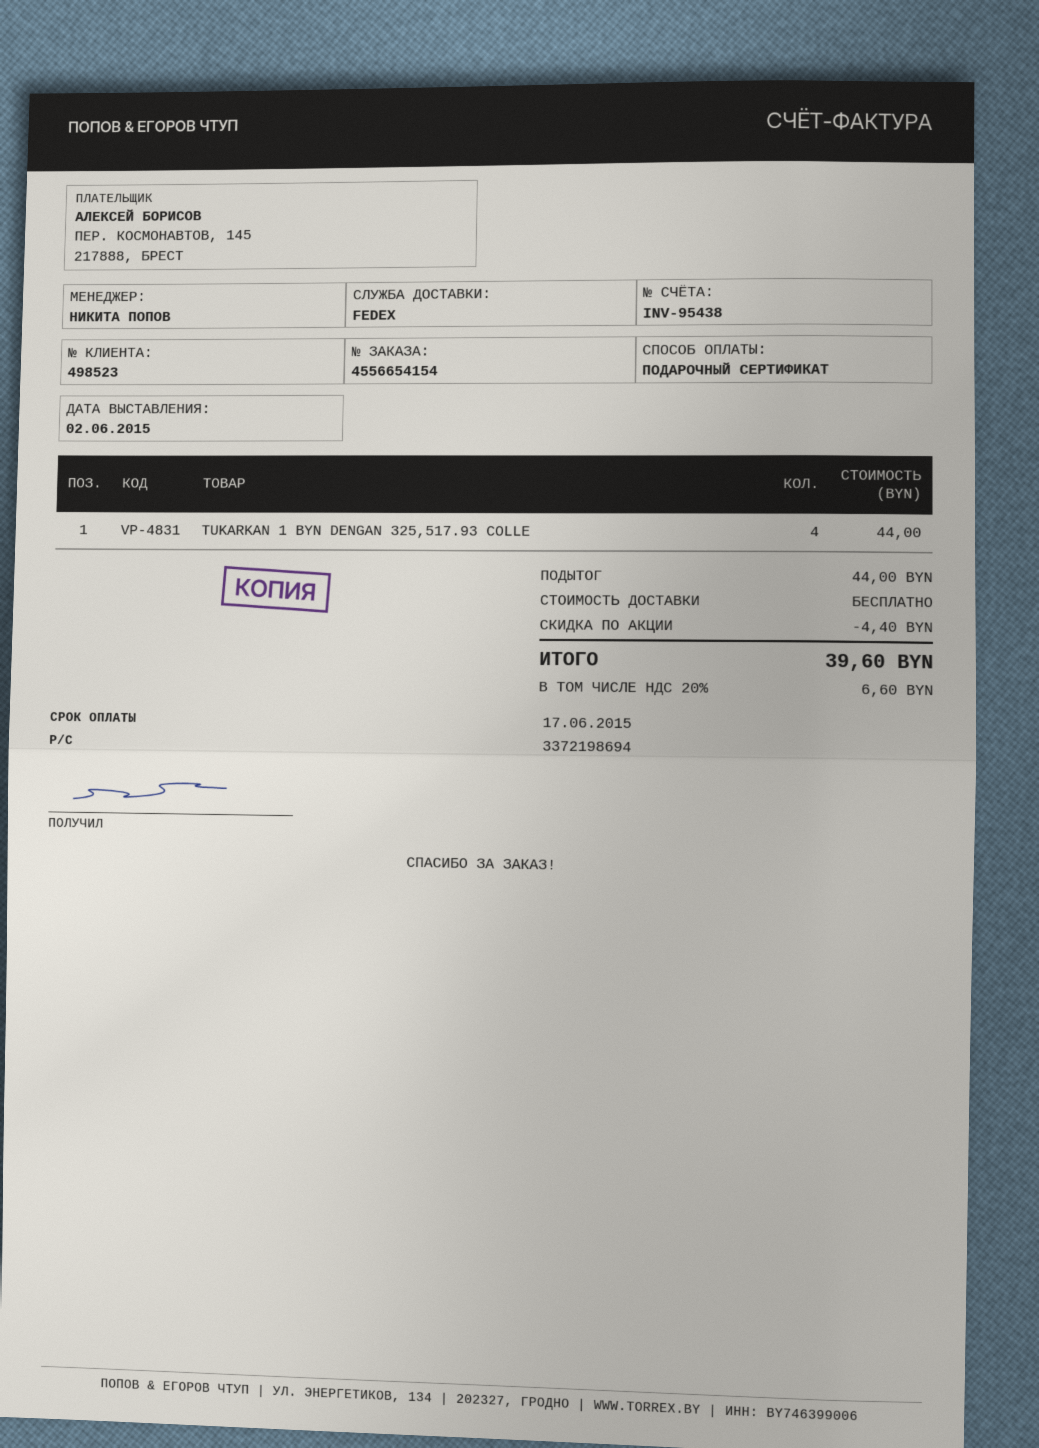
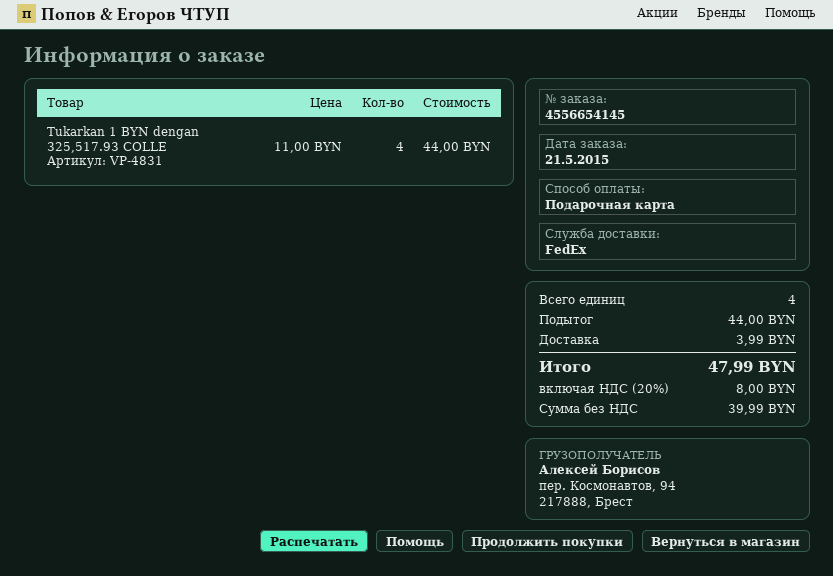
order number: 4556654154 -> 4556654145
discount: 4.40 -> none
shipping: 0.00 -> 3.99
tax: 20% = 6.60 -> 20% = 8.00
total: 39.60 -> 47.99

